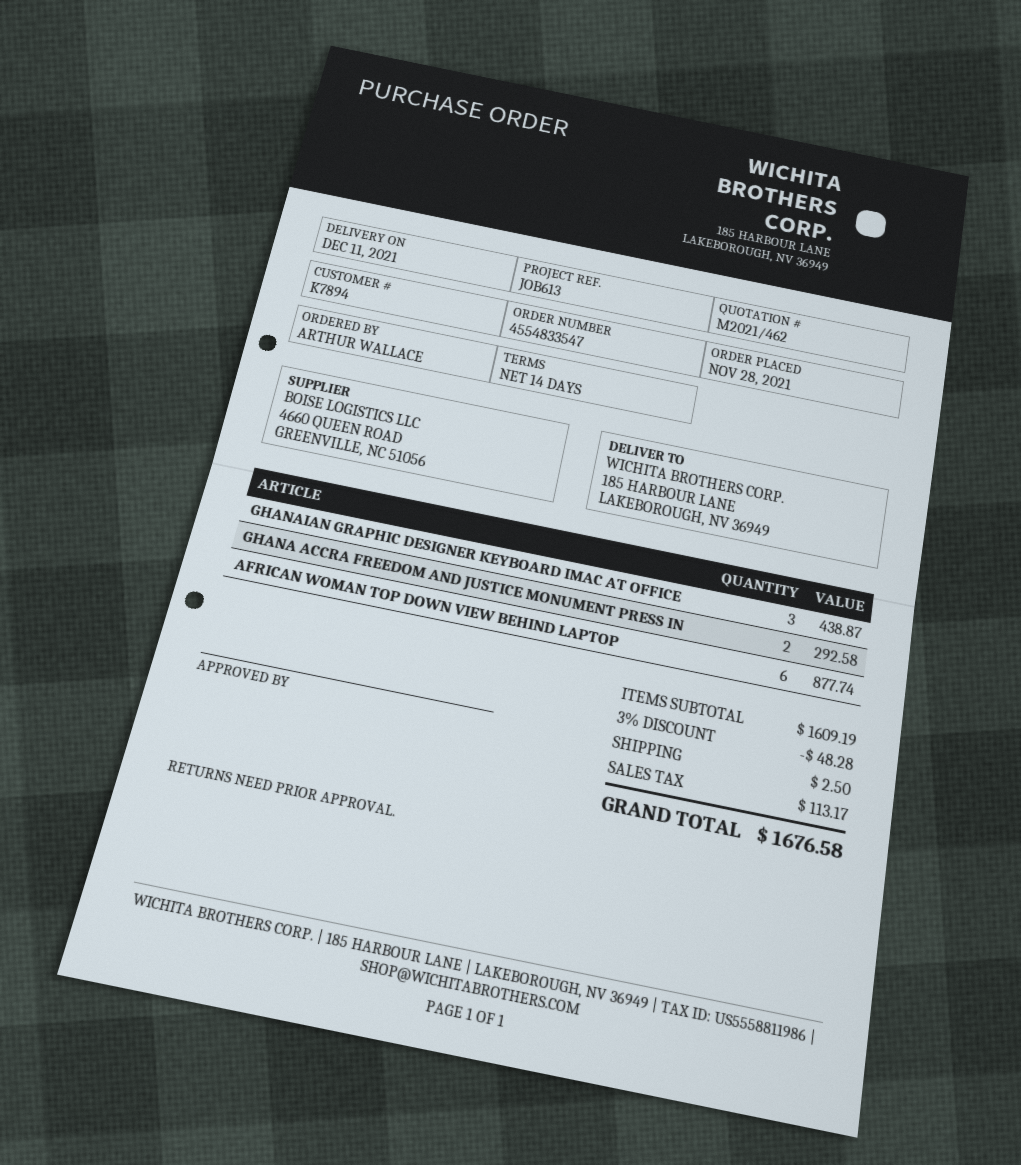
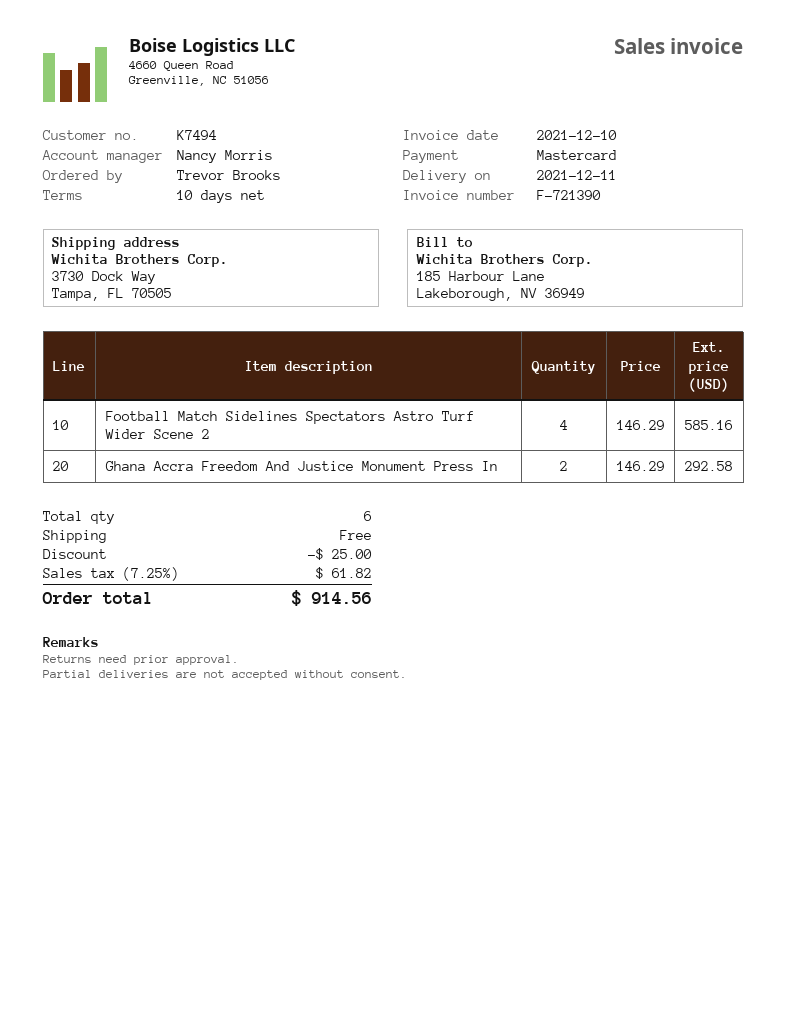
payment terms: 14 days -> 10 days
customer number: K7894 -> K7494
ordered by: ARTHUR WALLACE -> Trevor Brooks
ship to: 185 HARBOUR LANE, LAKEBOROUGH, NV 36949 -> 3730 Dock Way, Tampa, FL 70505
GHANAIAN GRAPHIC DESIGNER KEYBOARD IMAC AT OFFICE: 3 for 438.87 -> none
AFRICAN WOMAN TOP DOWN VIEW BEHIND LAPTOP: 6 for 877.74 -> none
Football Match Sidelines Spectators Astro Turf Wider Scene 2: none -> 4 for 585.16
discount: 48.28 -> 25.00
shipping: 2.50 -> 0.00
tax: 113.17 -> 61.82
total: 1676.58 -> 914.56

